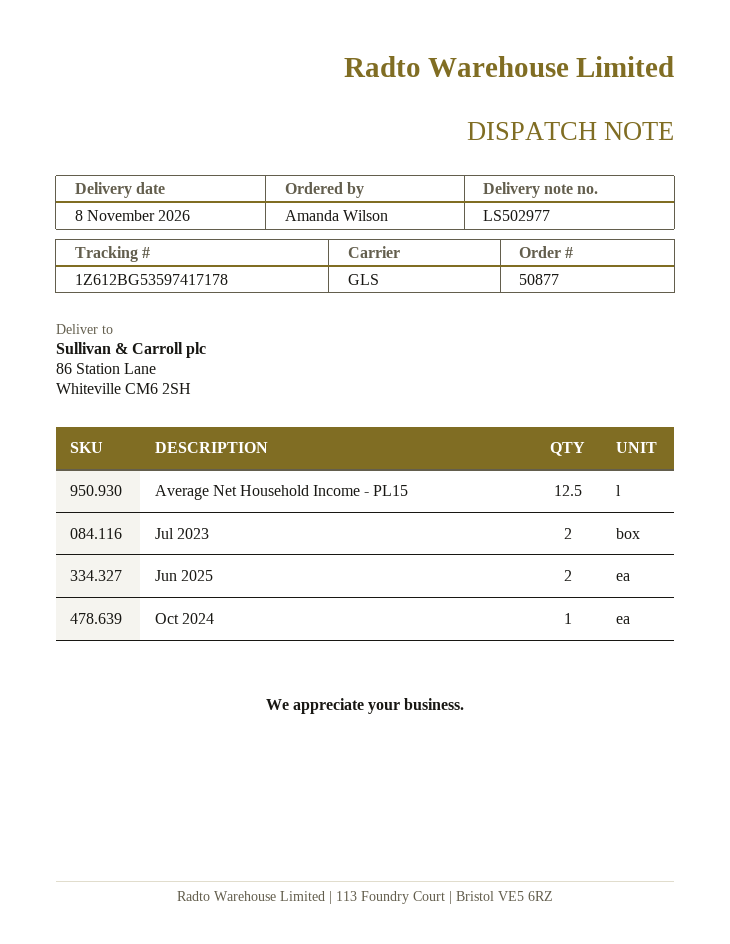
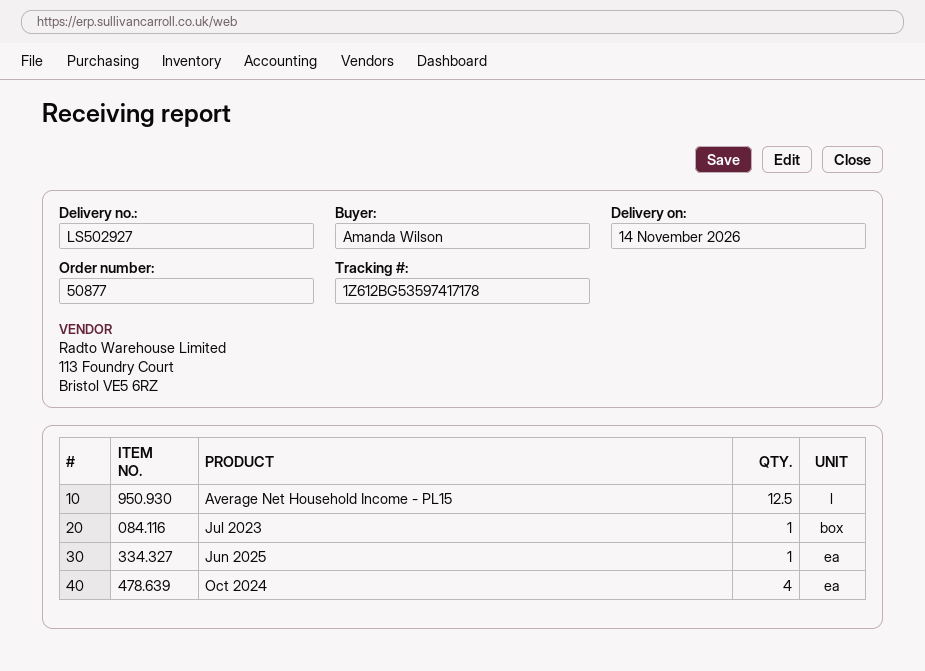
delivery note number: LS502977 -> LS502927
delivery date: 2026-11-08 -> 2026-11-14
Jul 2023: 2 -> 1
Jun 2025: 2 -> 1
Oct 2024: 1 -> 4

